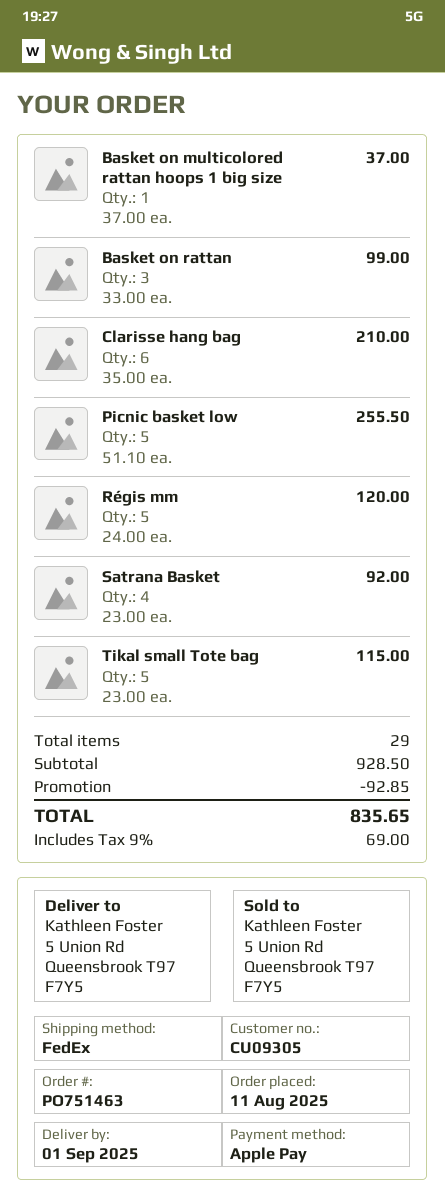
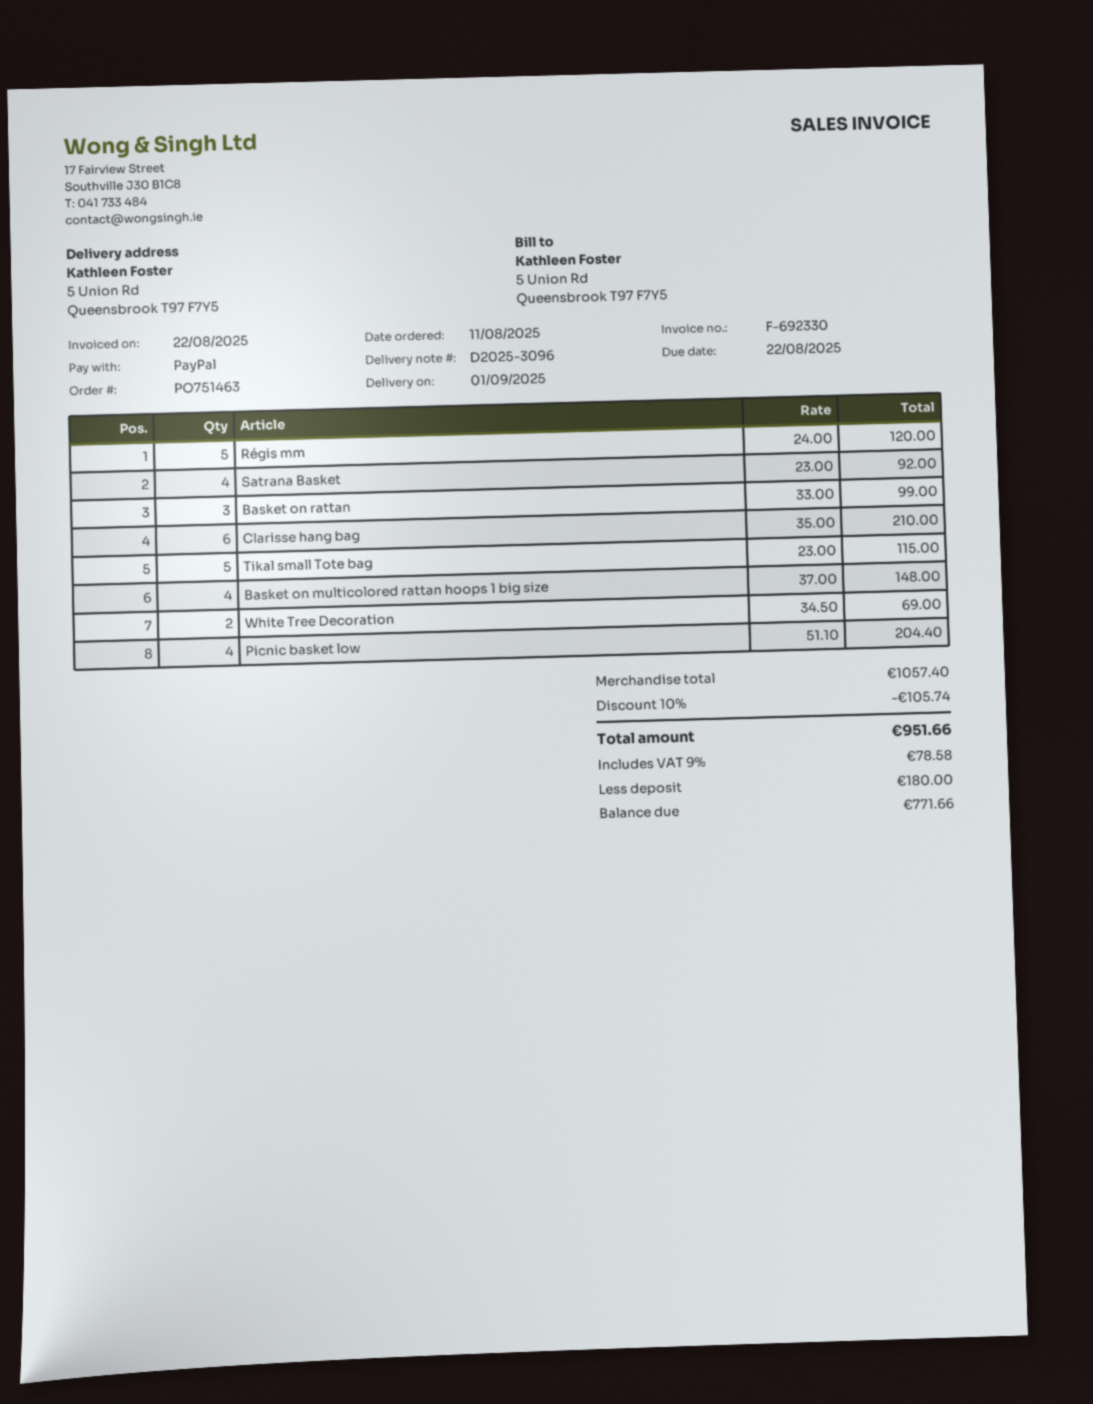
payment method: Apple Pay -> PayPal
Basket on multicolored rattan hoops 1 big size: 1 x 37.00 = 37.00 -> 4 x 37.00 = 148.00
Picnic basket low: 5 x 51.10 = 255.50 -> 4 x 51.10 = 204.40
White Tree Decoration: none -> 2 x 34.50 = 69.00
subtotal: 928.50 -> 1057.40
discount: 92.85 -> 105.74
tax: 9% = 69.00 -> 9% = 78.58
total: 835.65 -> 951.66

